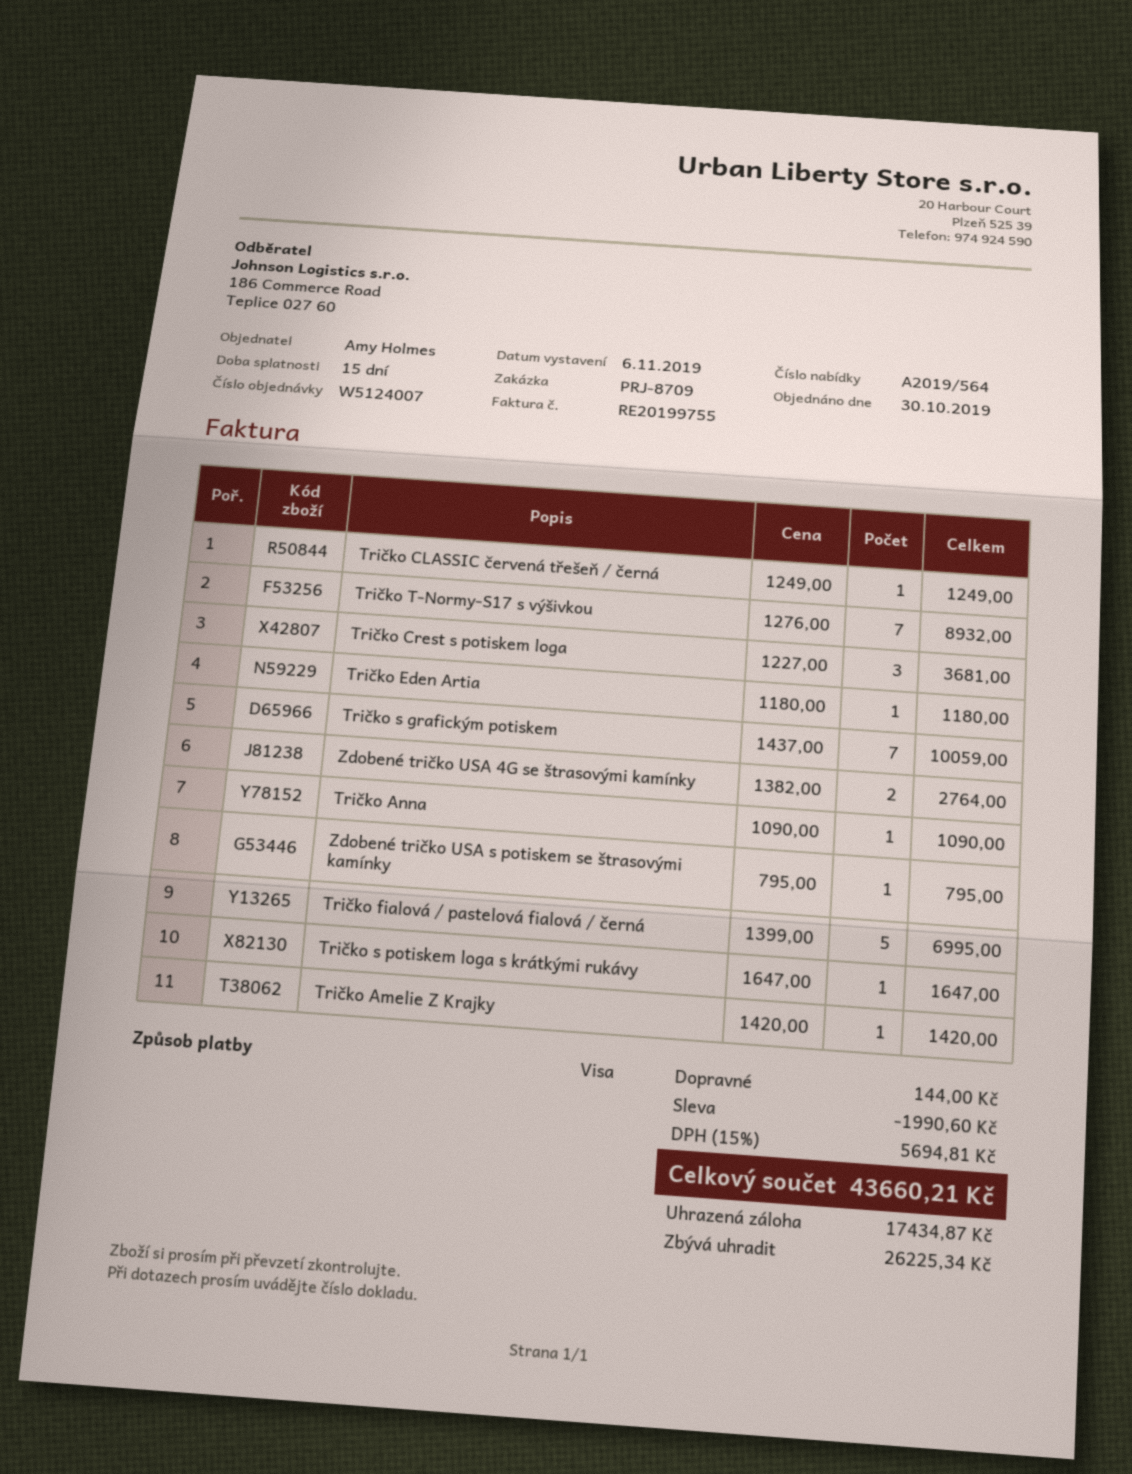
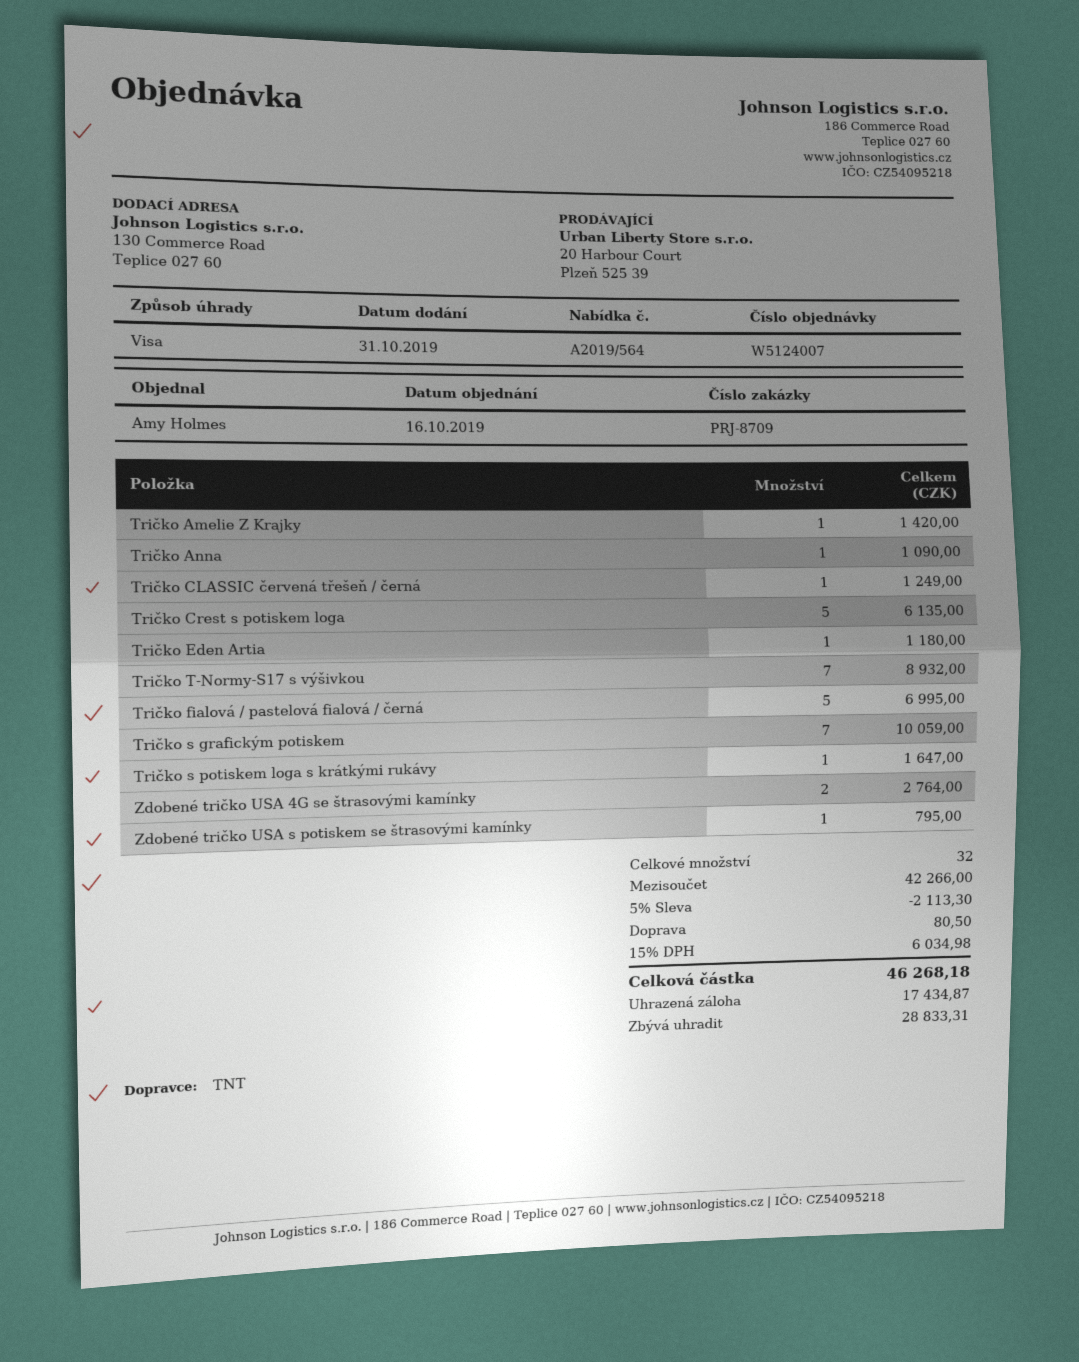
order date: 2019-10-30 -> 2019-10-16
Tričko Crest s potiskem loga: 3 for 3681.00 -> 5 for 6135.00
discount: 1990.60 -> 2113.30
shipping: 144.00 -> 80.50
tax: 15% = 5694.81 -> 15% = 6034.98
total: 43660.21 -> 46268.18
balance: 26225.34 -> 28833.31

